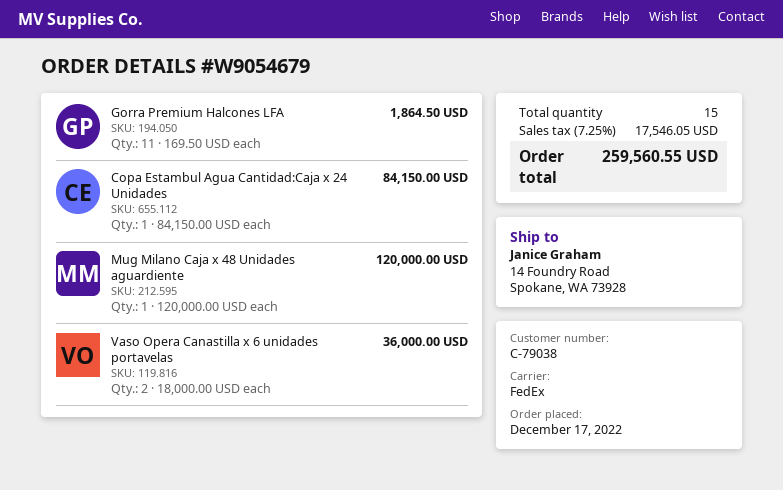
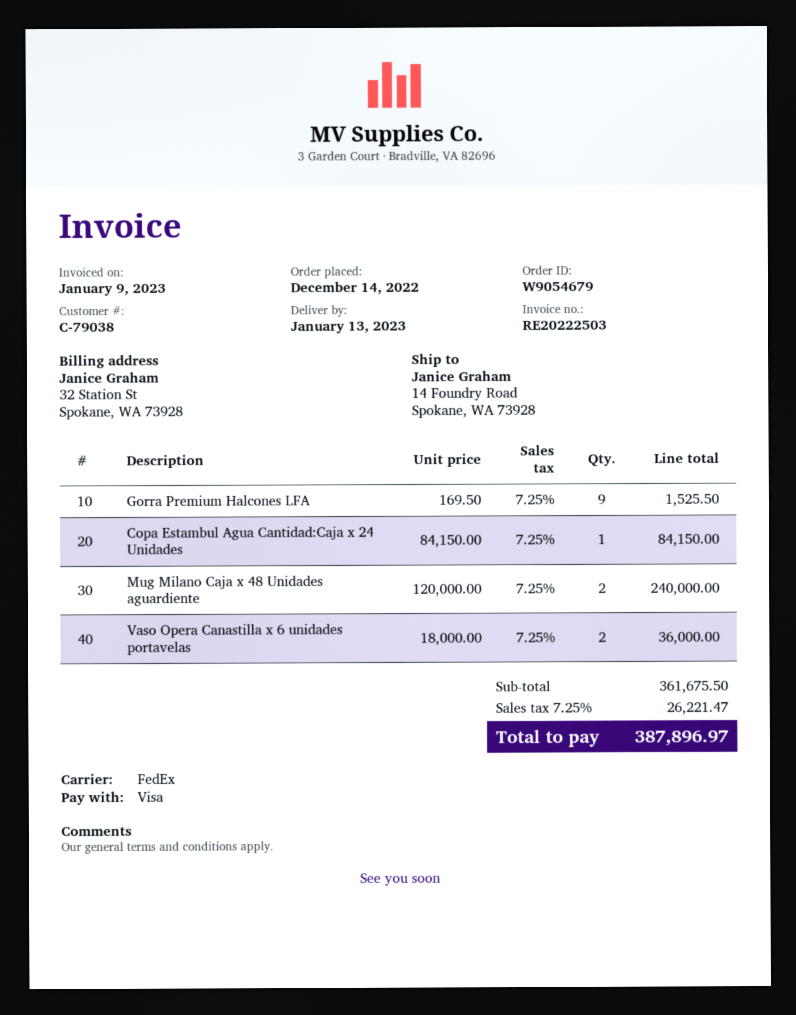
order date: 2022-12-17 -> 2022-12-14
Gorra Premium Halcones LFA: 11 x 169.50 = 1864.50 -> 9 x 169.50 = 1525.50
Mug Milano Caja x 48 Unidades aguardiente: 1 x 120000.00 = 120000.00 -> 2 x 120000.00 = 240000.00
tax: 7.25% = 17546.05 -> 7.25% = 26221.47
total: 259560.55 -> 387896.97

